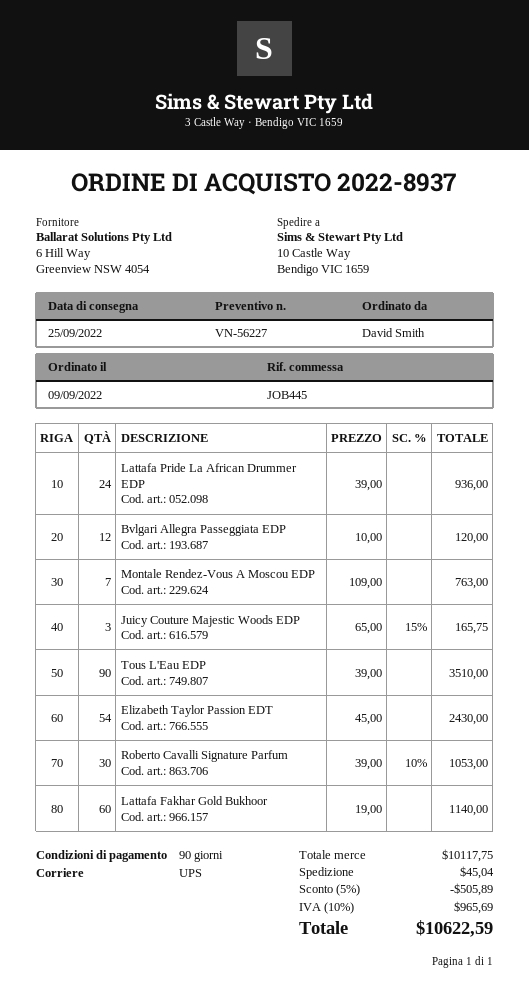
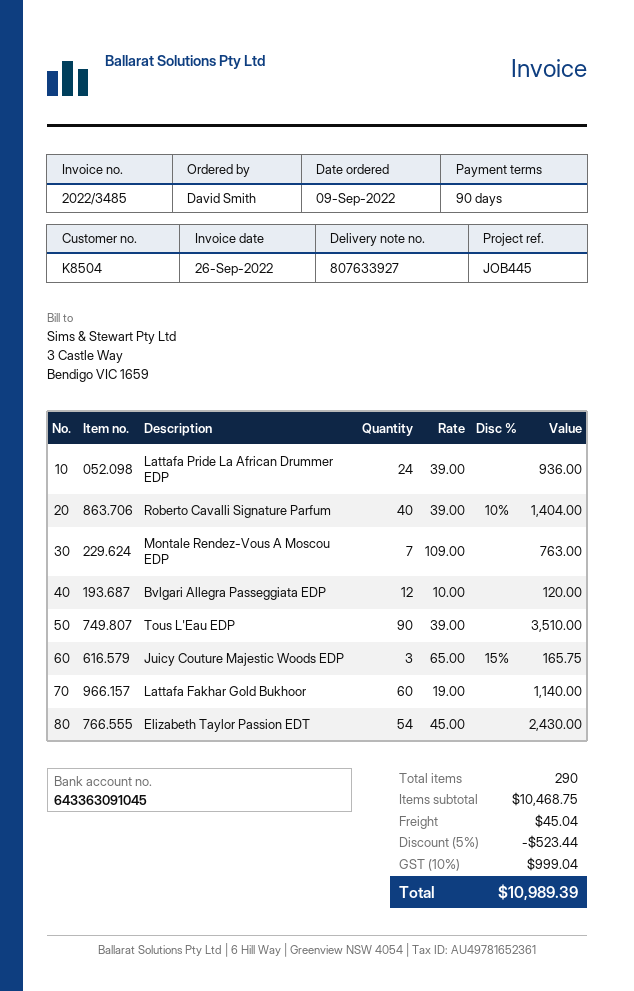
Roberto Cavalli Signature Parfum: 30 x 39.00 - 10% = 1053.00 -> 40 x 39.00 - 10% = 1404.00
subtotal: 10117.75 -> 10468.75
discount: 5% = 505.89 -> 5% = 523.44
tax: 10% = 965.69 -> 10% = 999.04
total: 10622.59 -> 10989.39

